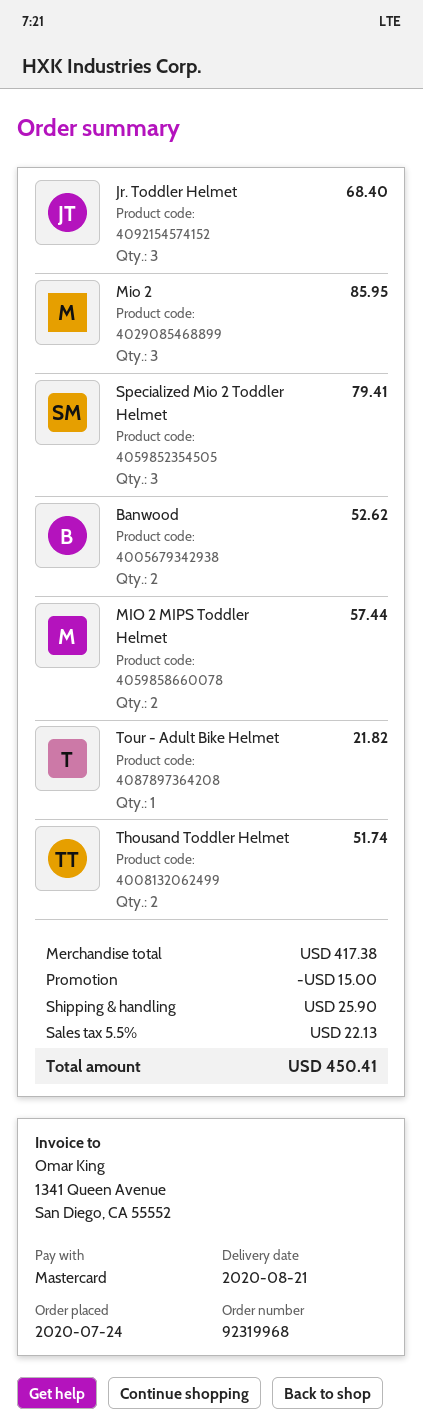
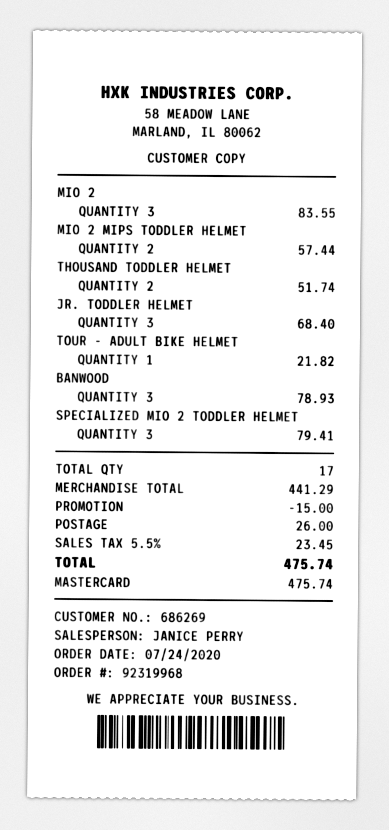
Mio 2: 3 for 85.95 -> 3 for 83.55
Banwood: 2 for 52.62 -> 3 for 78.93
subtotal: 417.38 -> 441.29
shipping: 25.90 -> 26.00
tax: 5.5% = 22.13 -> 5.5% = 23.45
total: 450.41 -> 475.74

